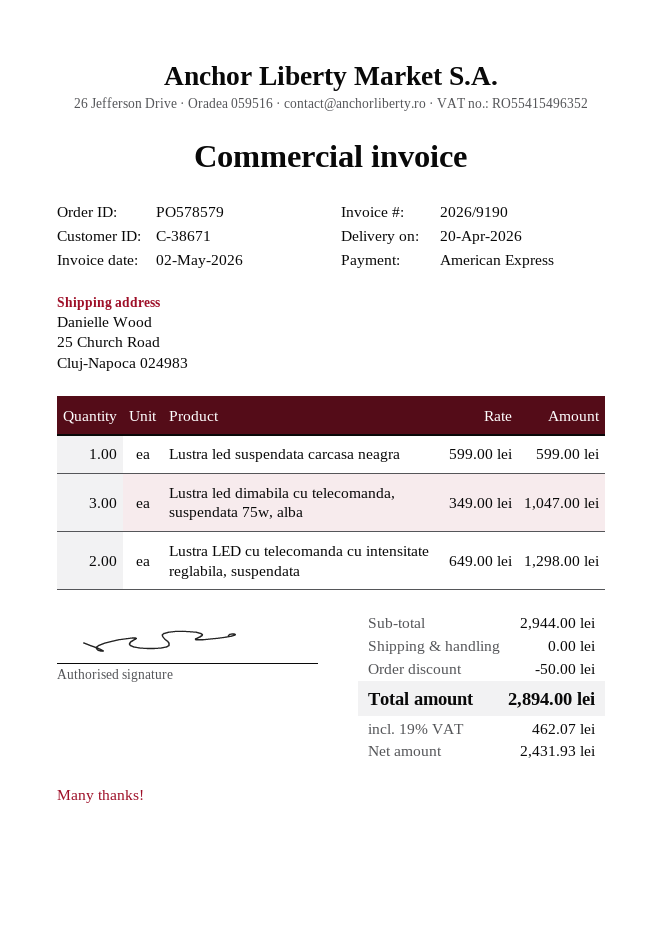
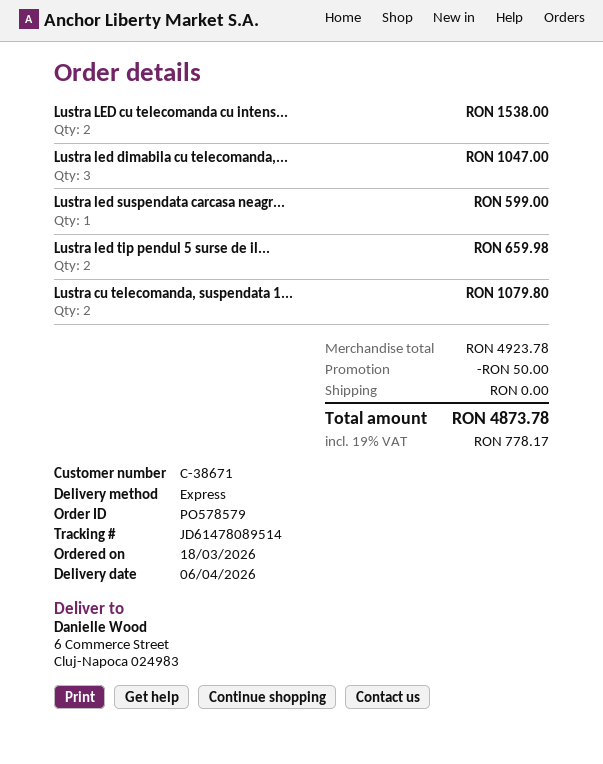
delivery date: 2026-04-20 -> 2026-04-06
ship to: 25 Church Road, Cluj-Napoca 024983 -> 6 Commerce Street, Cluj-Napoca 024983
Lustra LED cu telecomanda cu intensitate reglabila, suspendata: 2 for 1298.00 -> 2 for 1538.00
Lustra led tip pendul 5 surse de il...: none -> 2 for 659.98
Lustra cu telecomanda, suspendata 1...: none -> 2 for 1079.80
subtotal: 2944.00 -> 4923.78
tax: 19% = 462.07 -> 19% = 778.17
total: 2894.00 -> 4873.78

